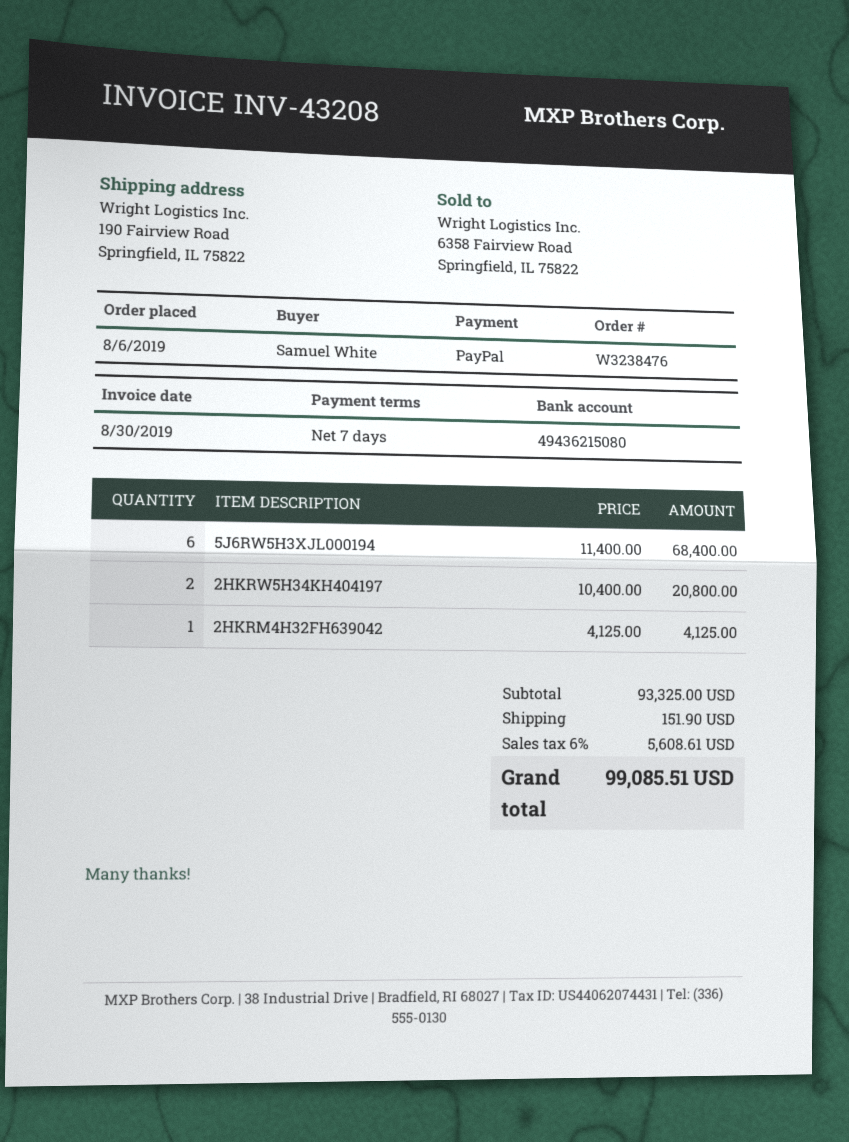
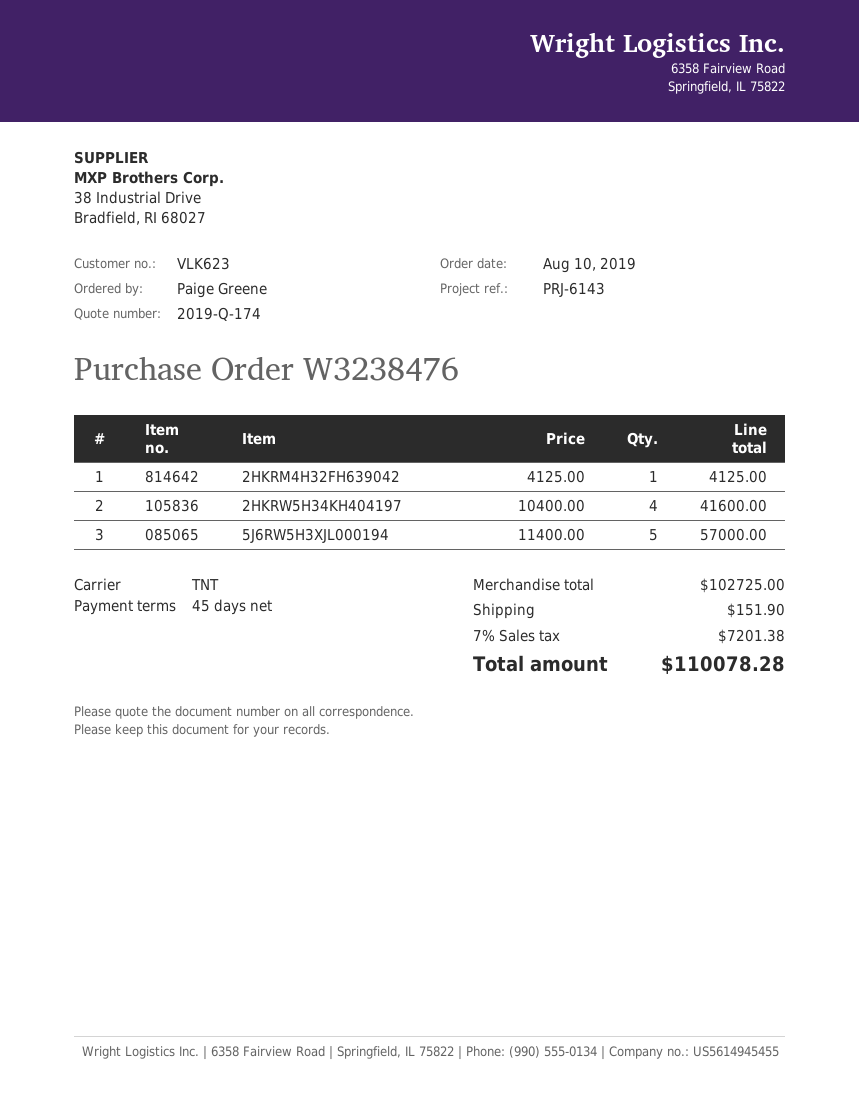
order date: 2019-08-06 -> 2019-08-10
payment terms: 7 days -> 45 days
ordered by: Samuel White -> Paige Greene
5J6RW5H3XJL000194: 6 x 11400.00 = 68400.00 -> 5 x 11400.00 = 57000.00
2HKRW5H34KH404197: 2 x 10400.00 = 20800.00 -> 4 x 10400.00 = 41600.00
subtotal: 93325.00 -> 102725.00
tax: 6% = 5608.61 -> 7% = 7201.38
total: 99085.51 -> 110078.28

